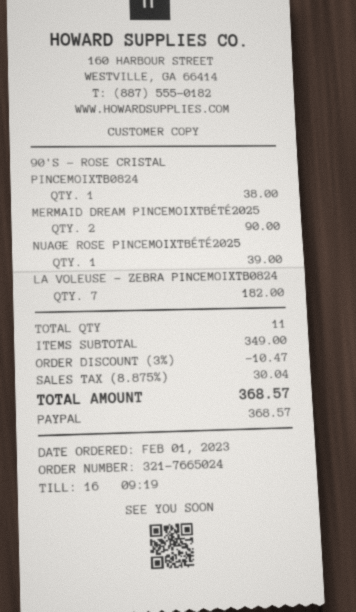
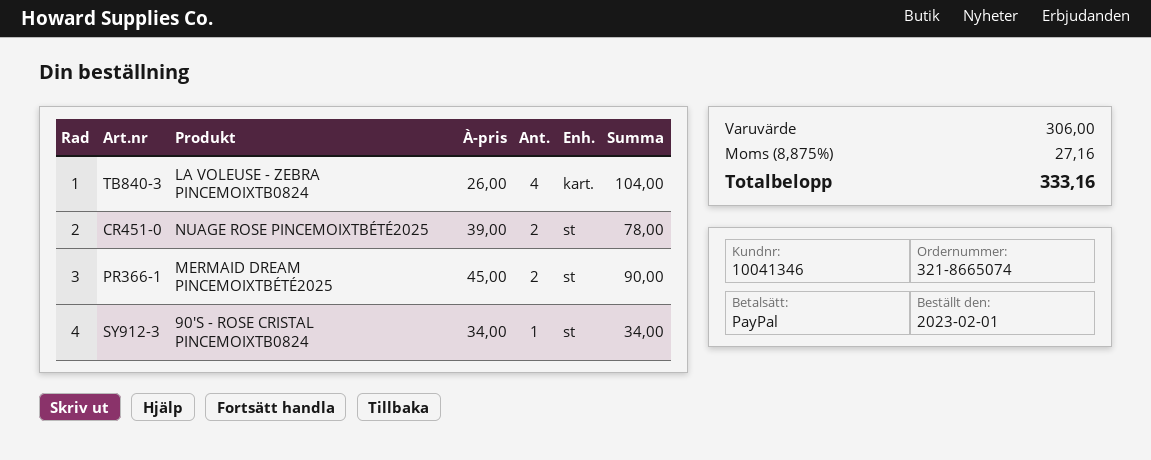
order number: 321-7665024 -> 321-8665074
90'S - ROSE CRISTAL PINCEMOIXTB0824: 1 for 38.00 -> 1 for 34.00
NUAGE ROSE PINCEMOIXTBÉTÉ2025: 1 for 39.00 -> 2 for 78.00
LA VOLEUSE - ZEBRA PINCEMOIXTB0824: 7 for 182.00 -> 4 for 104.00
subtotal: 349.00 -> 306.00
discount: 3% = 10.47 -> none
tax: 8.875% = 30.04 -> 8.875% = 27.16
total: 368.57 -> 333.16

